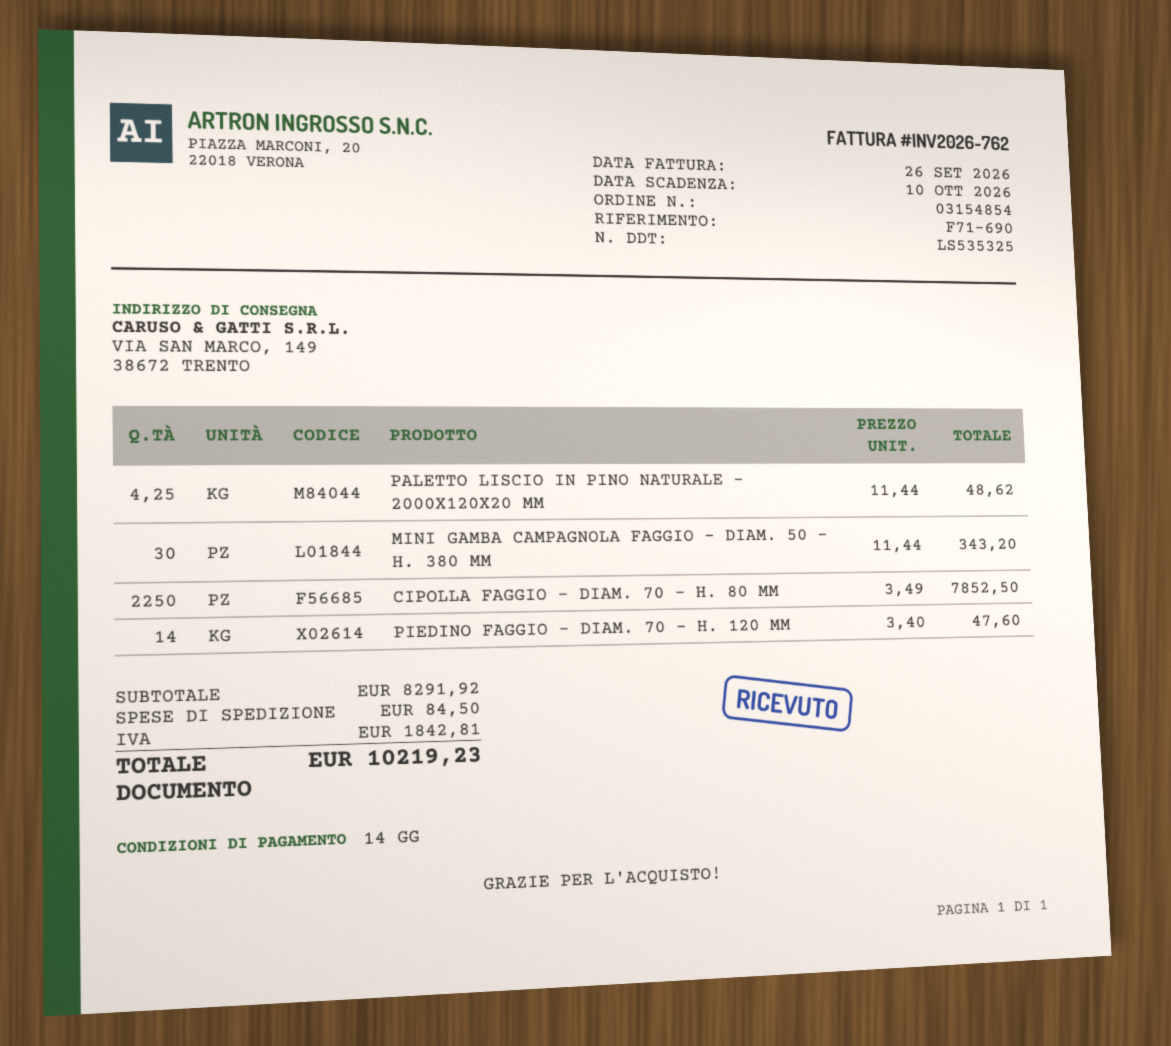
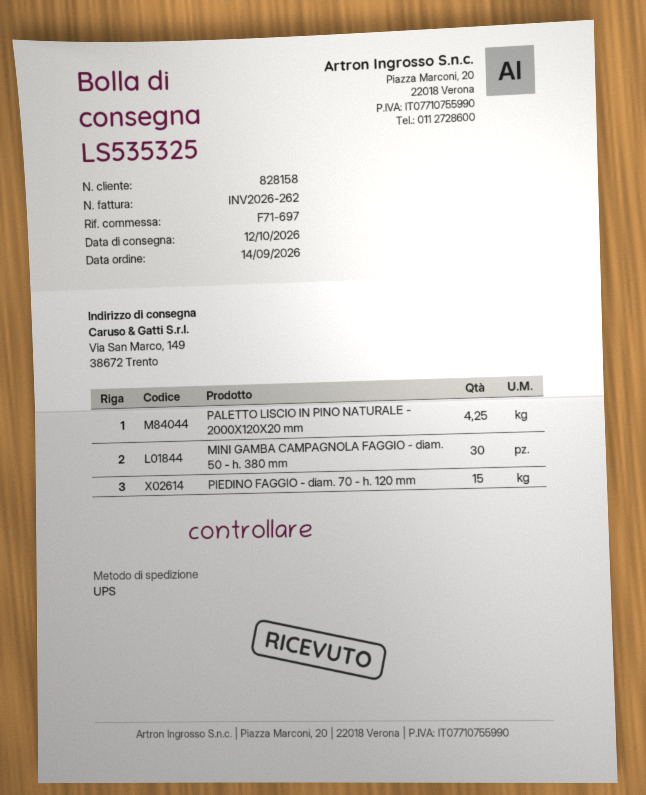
invoice number: INV2026-762 -> INV2026-262
reference: F71-690 -> F71-697
CIPOLLA FAGGIO - DIAM. 70 - H. 80 MM: 2250 -> none
PIEDINO FAGGIO - DIAM. 70 - H. 120 MM: 14 -> 15

